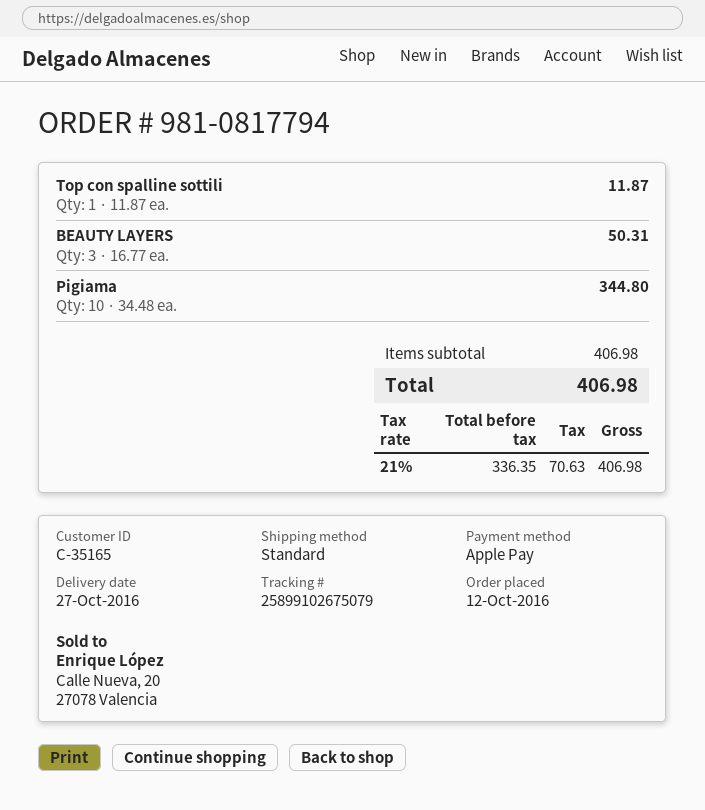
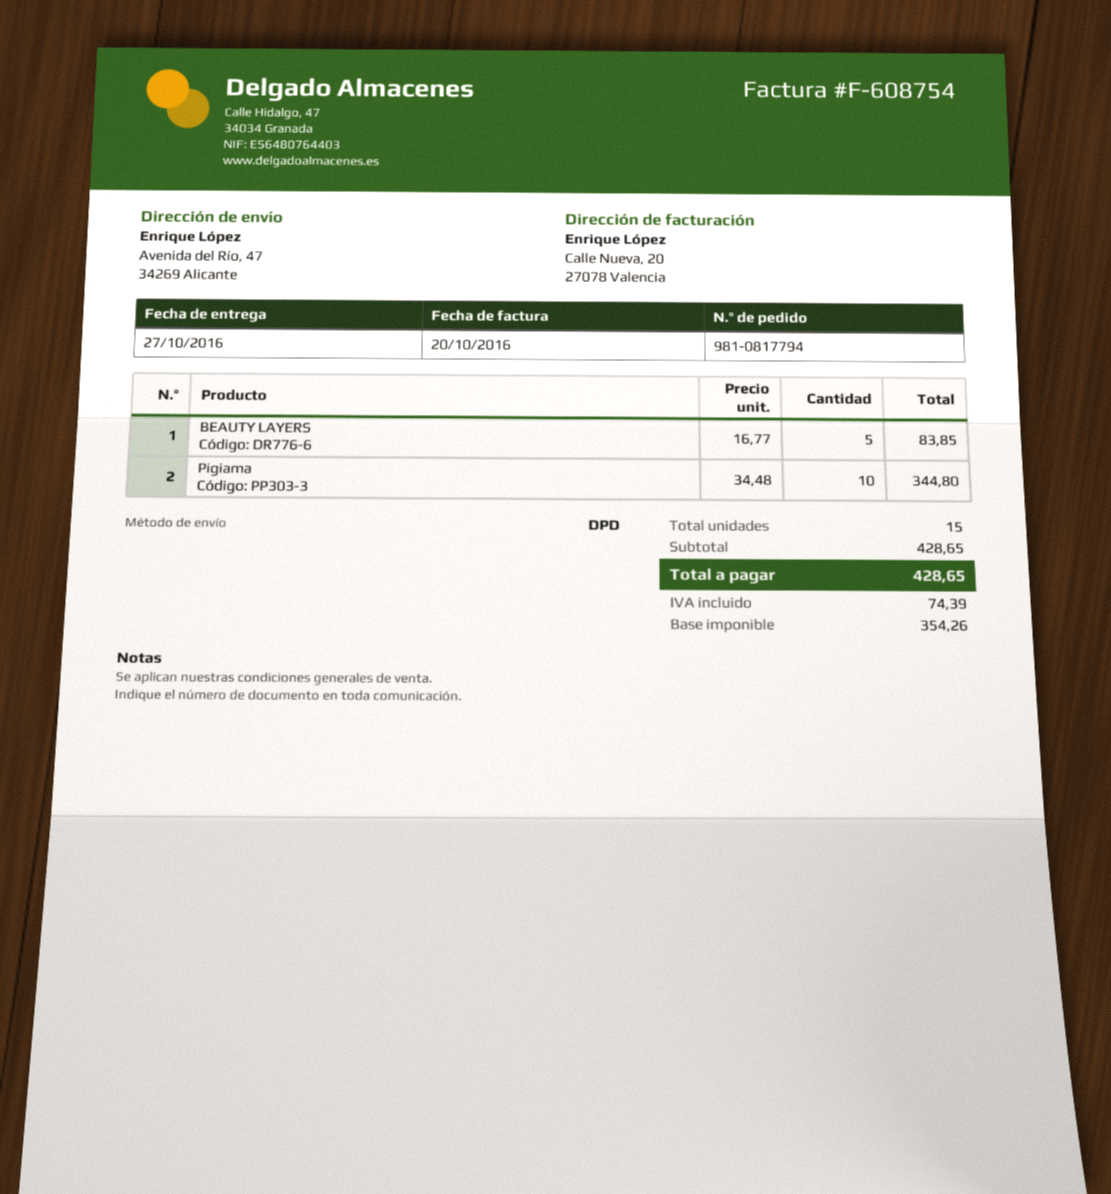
shipping method: standard -> DPD
Top con spalline sottili: 1 x 11.87 = 11.87 -> none
BEAUTY LAYERS: 3 x 16.77 = 50.31 -> 5 x 16.77 = 83.85
subtotal: 406.98 -> 428.65
net: 336.35 -> 354.26
tax: 70.63 -> 74.39
total: 406.98 -> 428.65

